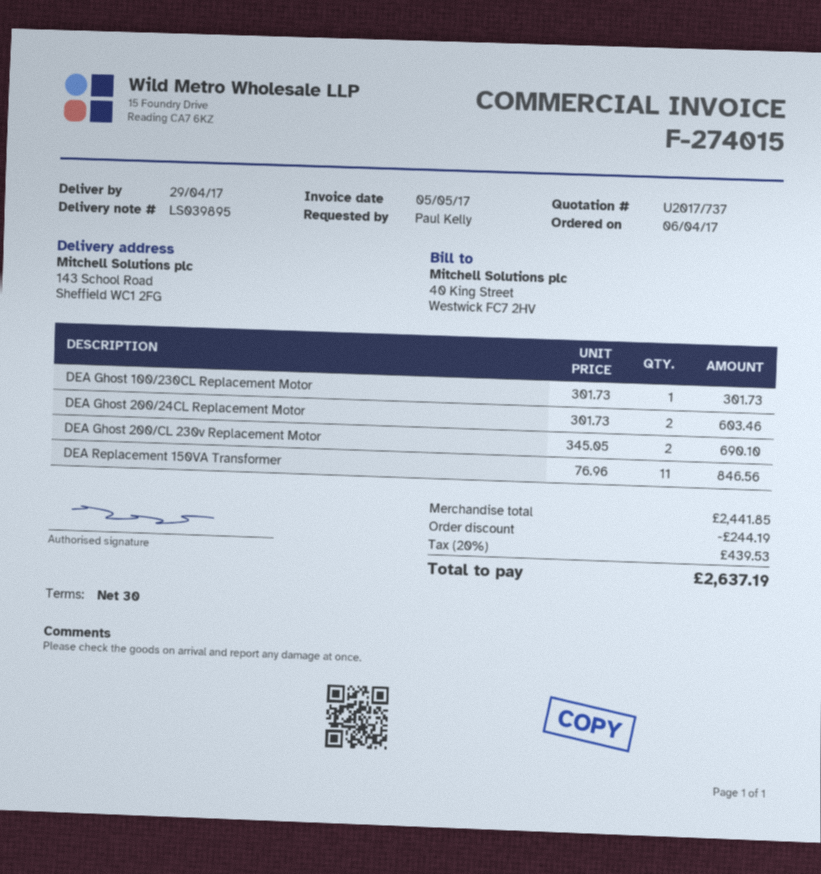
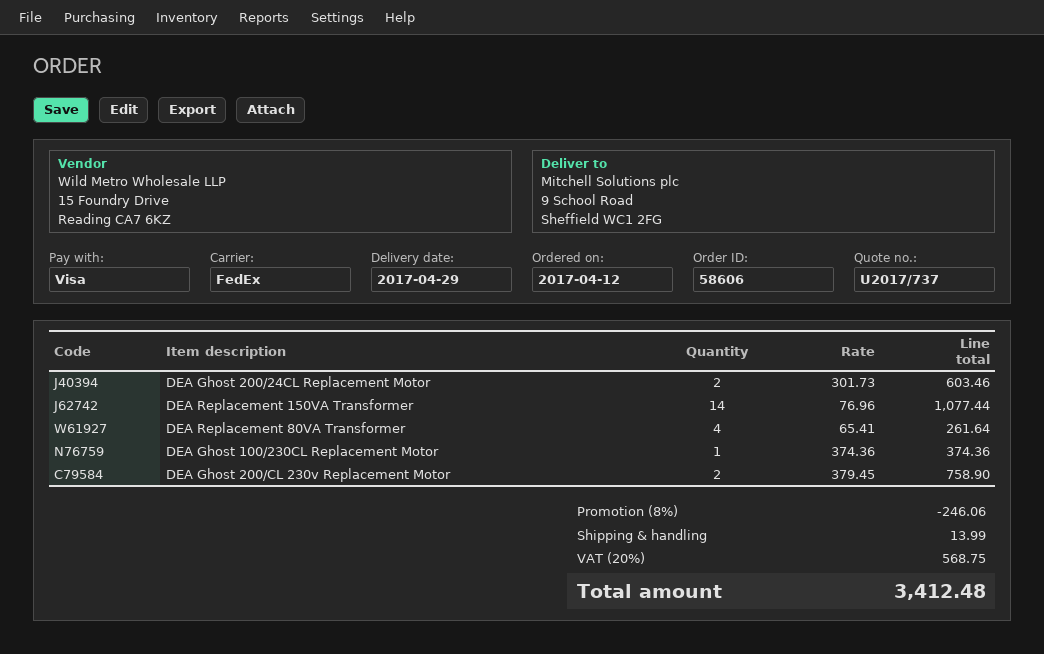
order date: 2017-04-06 -> 2017-04-12
ship to: 143 School Road, Sheffield WC1 2FG -> 9 School Road, Sheffield WC1 2FG
DEA Ghost 100/230CL Replacement Motor: 1 x 301.73 = 301.73 -> 1 x 374.36 = 374.36
DEA Ghost 200/CL 230v Replacement Motor: 2 x 345.05 = 690.10 -> 2 x 379.45 = 758.90
DEA Replacement 150VA Transformer: 11 x 76.96 = 846.56 -> 14 x 76.96 = 1077.44
DEA Replacement 80VA Transformer: none -> 4 x 65.41 = 261.64
discount: 244.19 -> 246.06
shipping: none -> 13.99
tax: 20% = 439.53 -> 20% = 568.75
total: 2637.19 -> 3412.48

